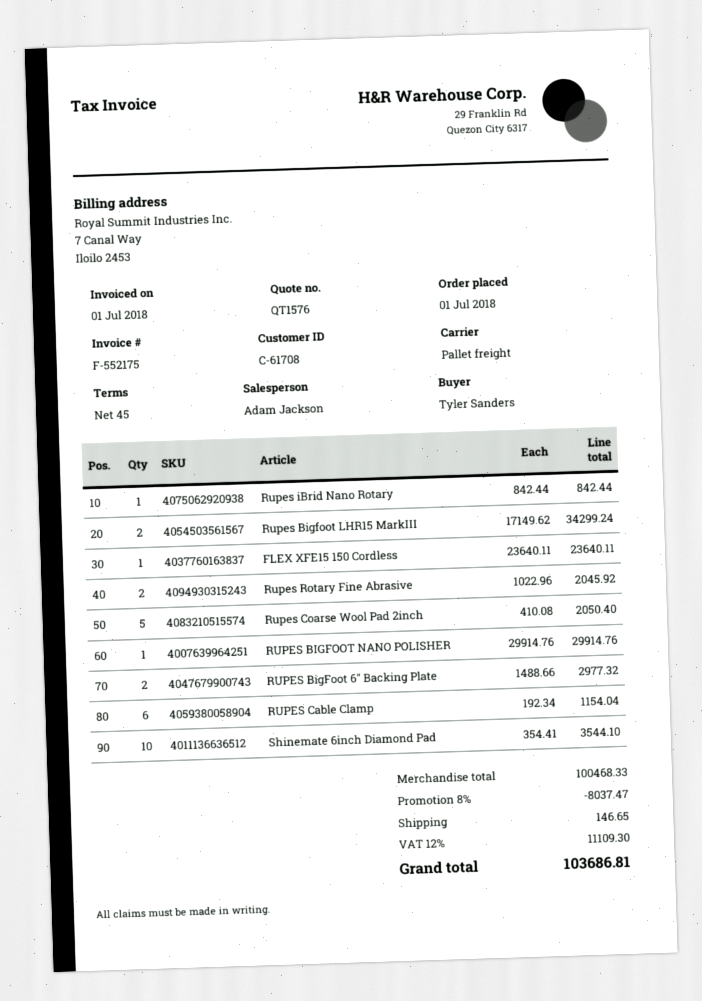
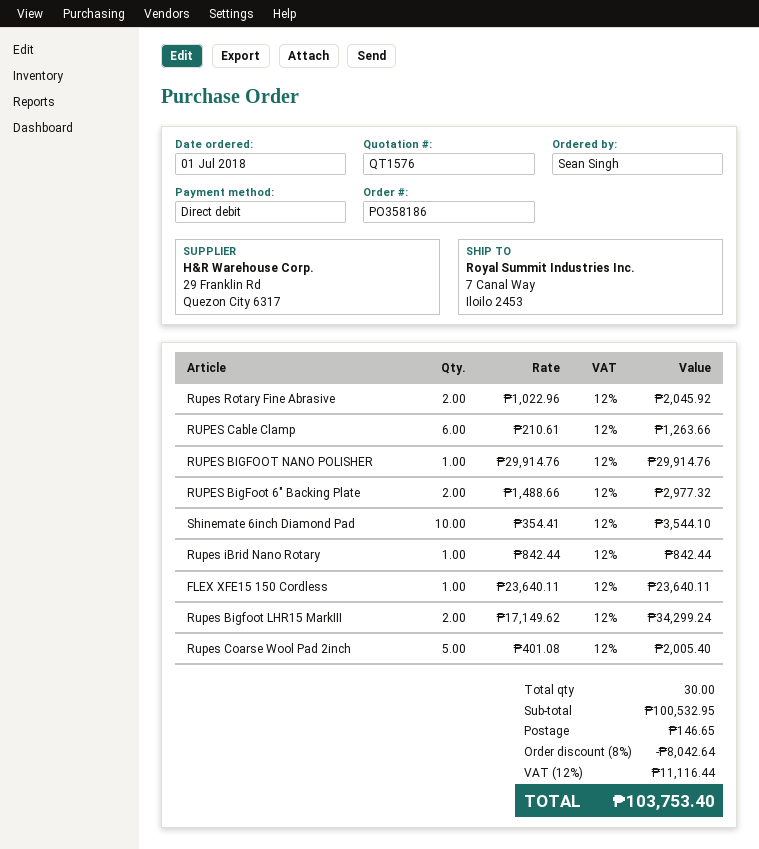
ordered by: Tyler Sanders -> Sean Singh
Rupes Coarse Wool Pad 2inch: 5 x 410.08 = 2050.40 -> 5 x 401.08 = 2005.40
RUPES Cable Clamp: 6 x 192.34 = 1154.04 -> 6 x 210.61 = 1263.66
subtotal: 100468.33 -> 100532.95
discount: 8% = 8037.47 -> 8% = 8042.64
tax: 12% = 11109.30 -> 12% = 11116.44
total: 103686.81 -> 103753.40

